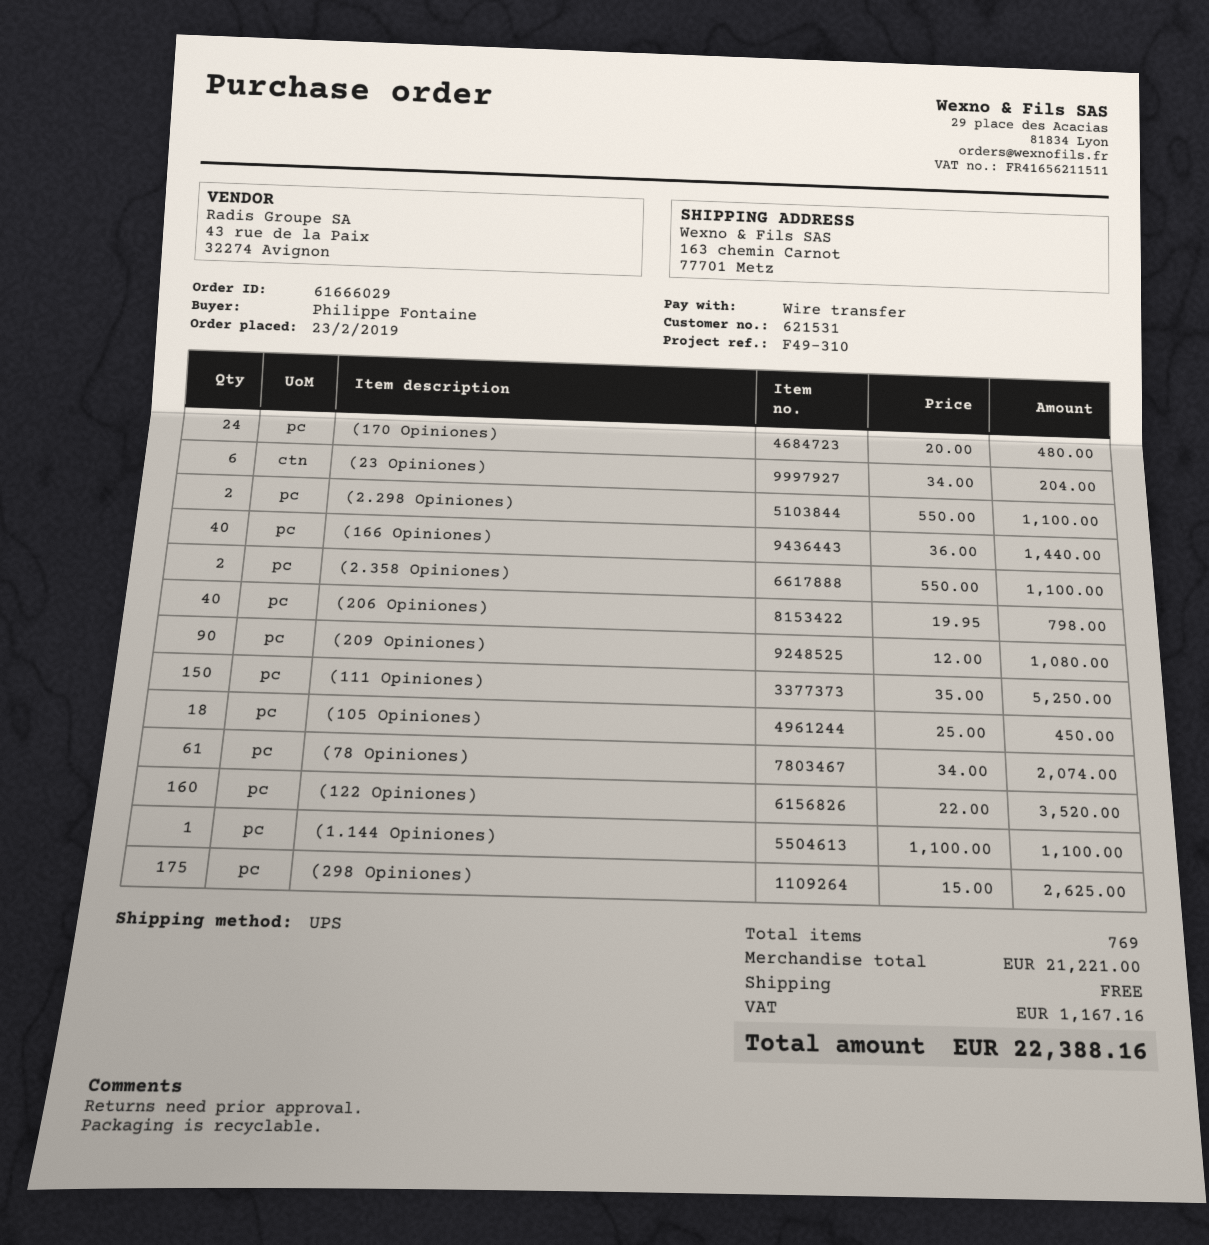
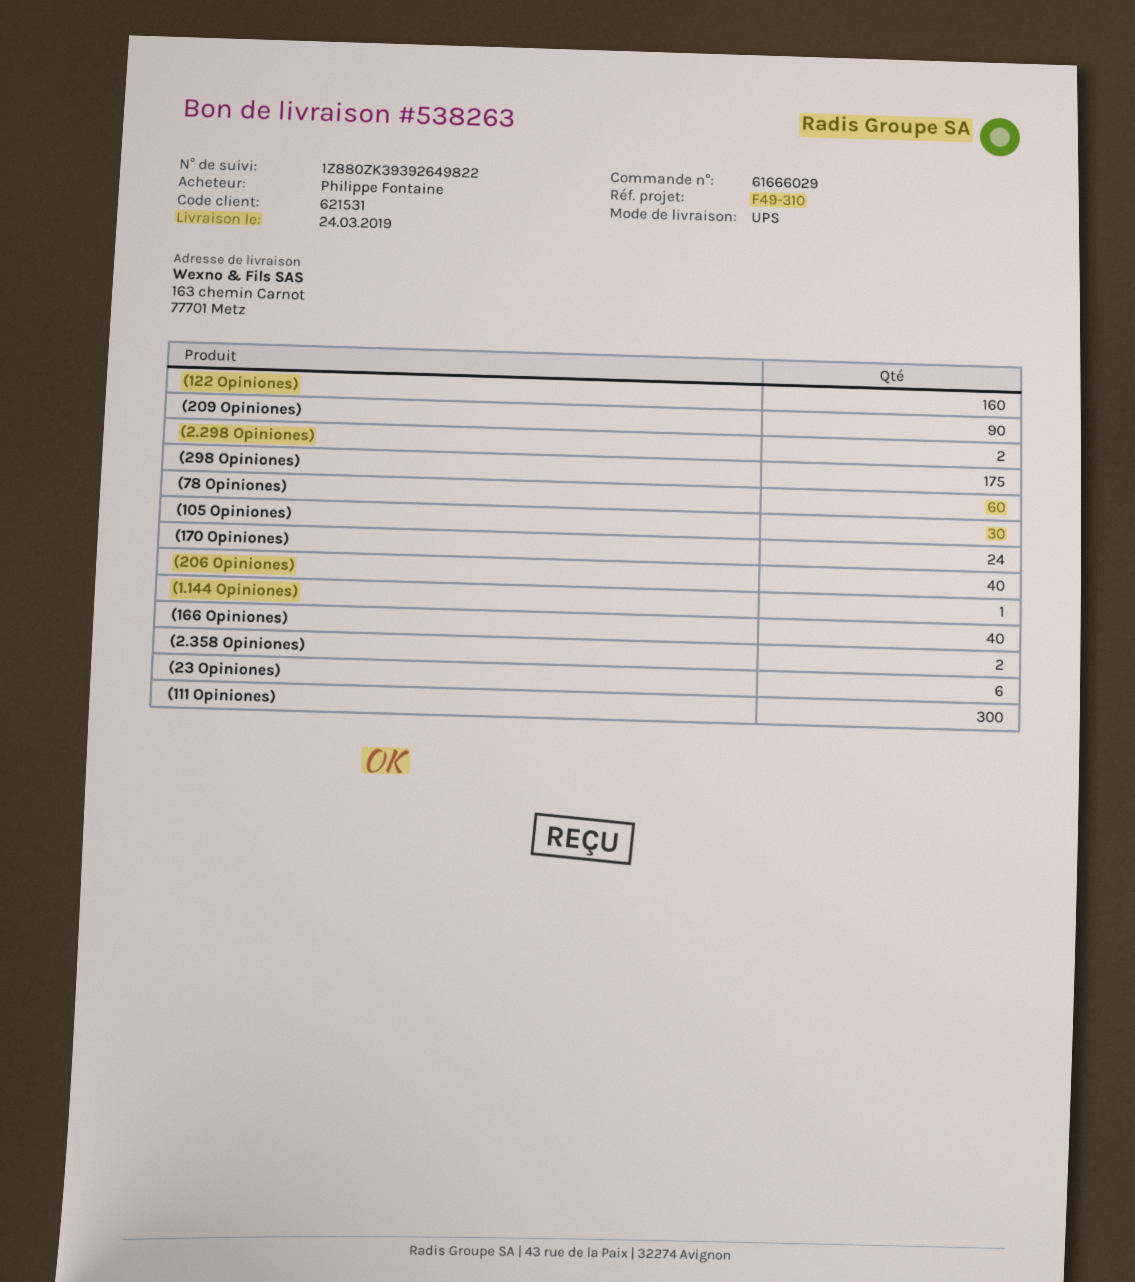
(111 Opiniones): 150 -> 300
(105 Opiniones): 18 -> 30
(78 Opiniones): 61 -> 60

